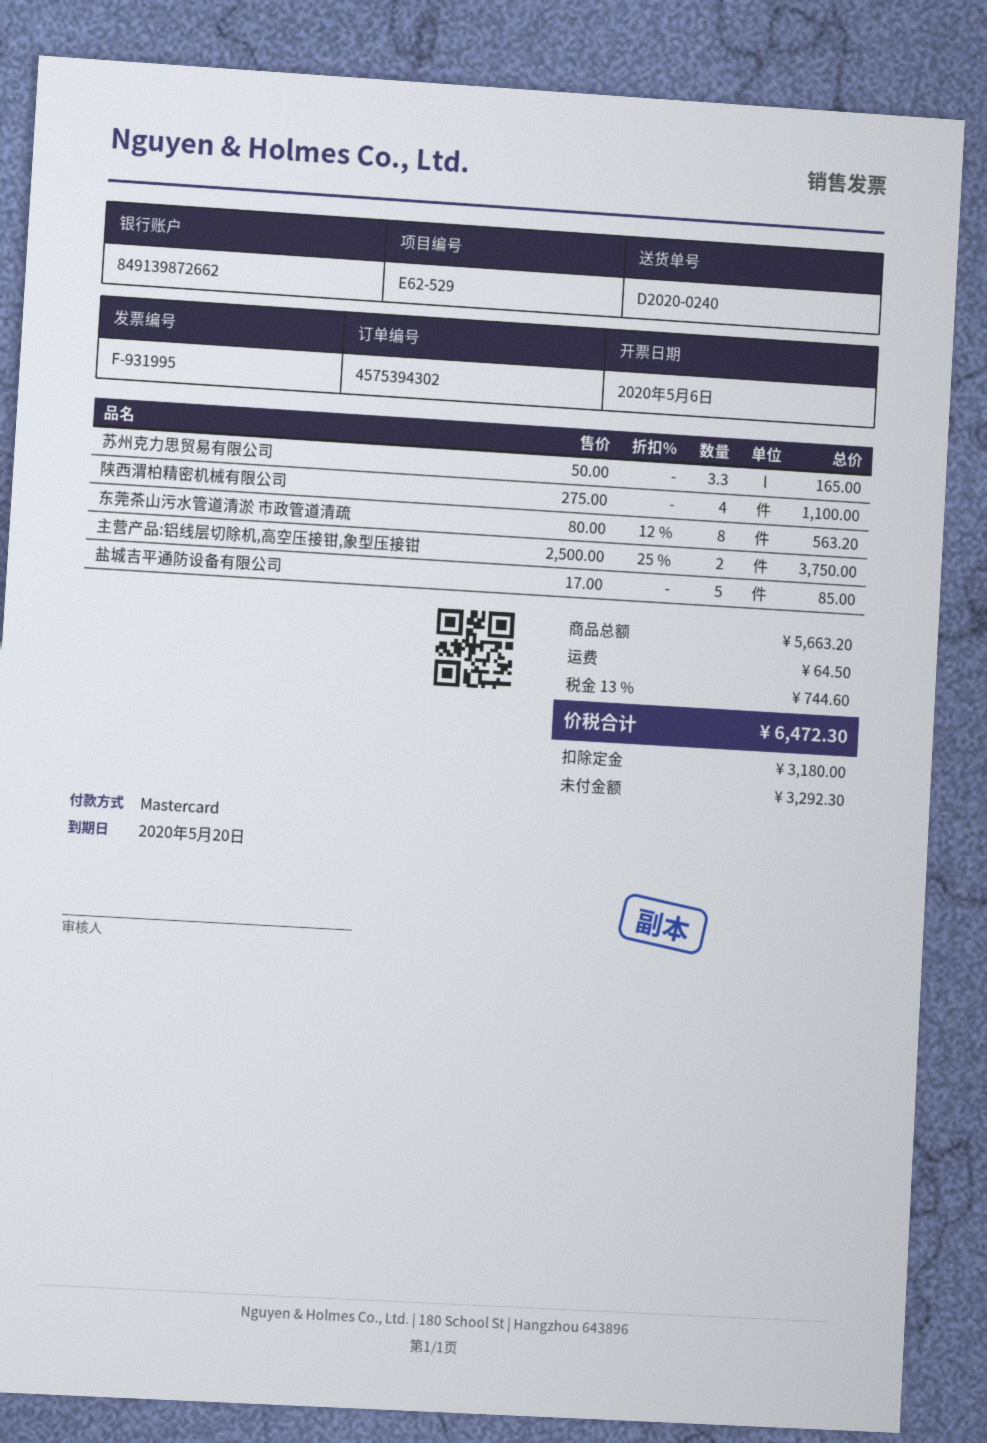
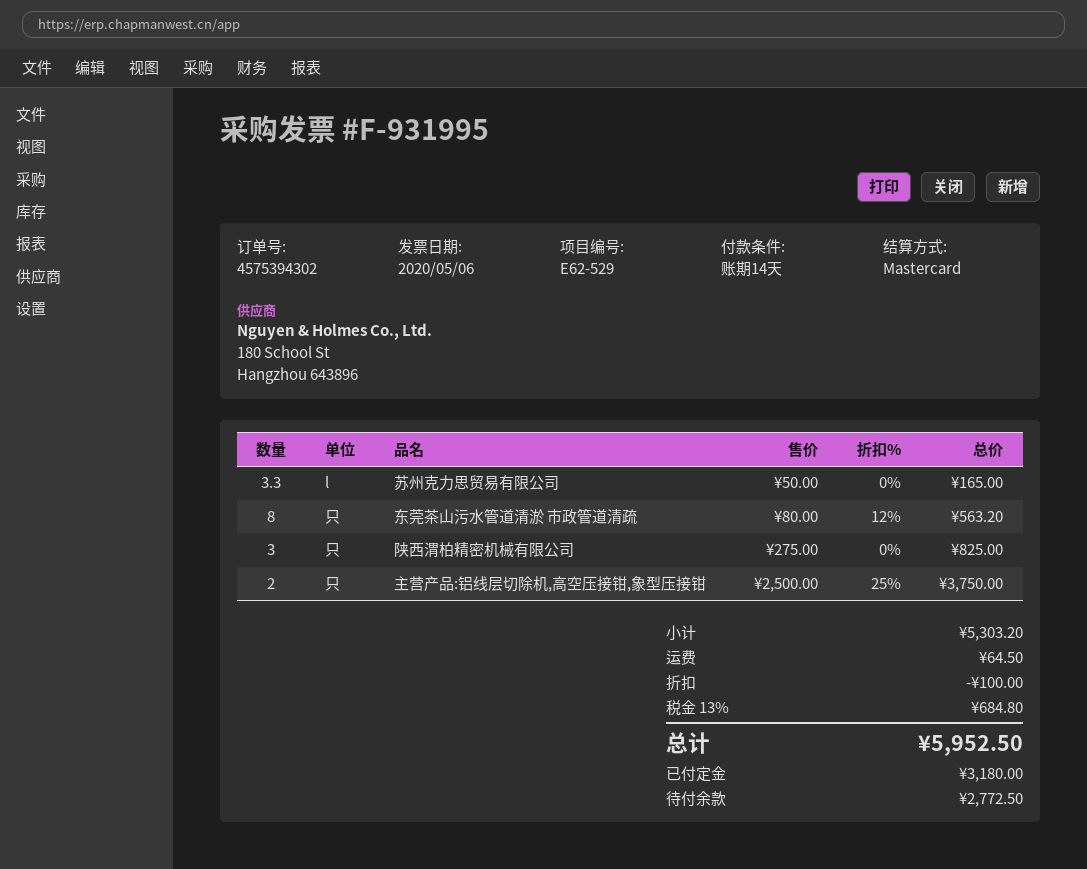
陕西渭柏精密机械有限公司: 4 x 275.00 = 1100.00 -> 3 x 275.00 = 825.00
盐城吉平通防设备有限公司: 5 x 17.00 = 85.00 -> none
subtotal: 5663.20 -> 5303.20
discount: none -> 100.00
tax: 13% = 744.60 -> 13% = 684.80
total: 6472.30 -> 5952.50
balance: 3292.30 -> 2772.50

